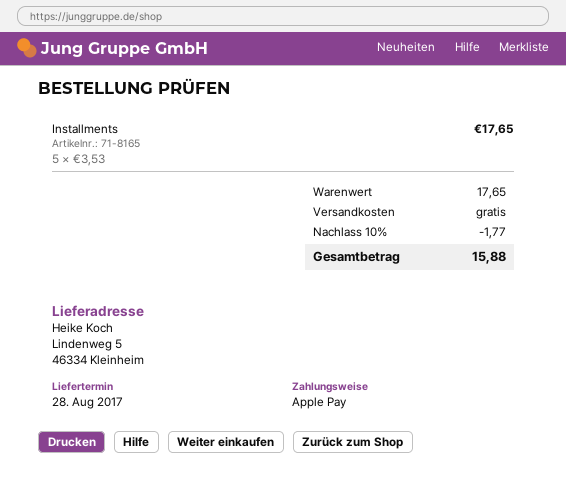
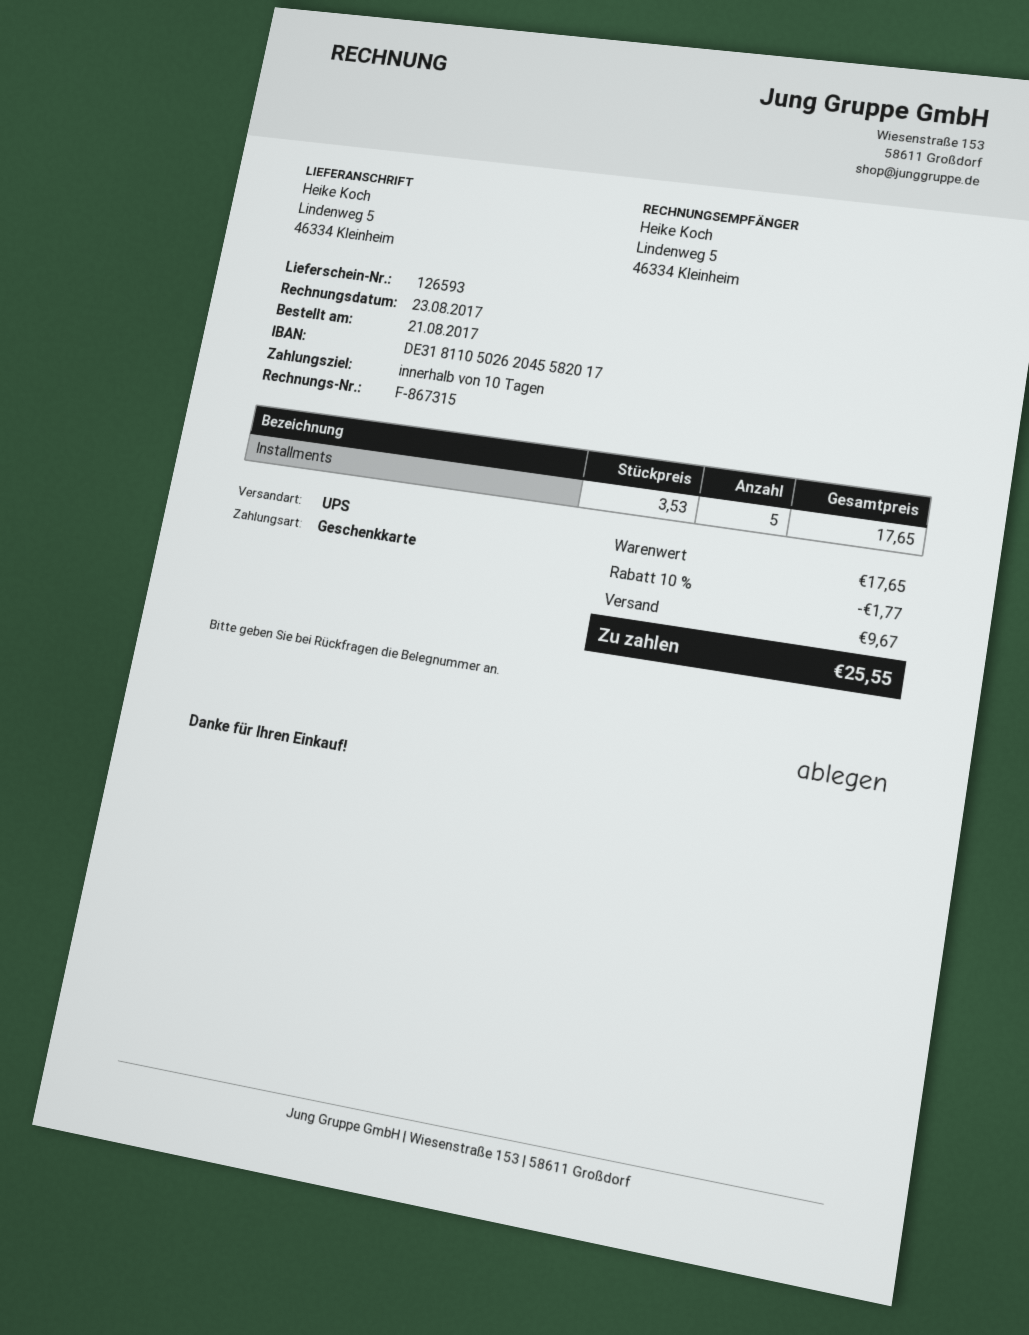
payment method: Apple Pay -> gift card
shipping: 0.00 -> 9.67
total: 15.88 -> 25.55

